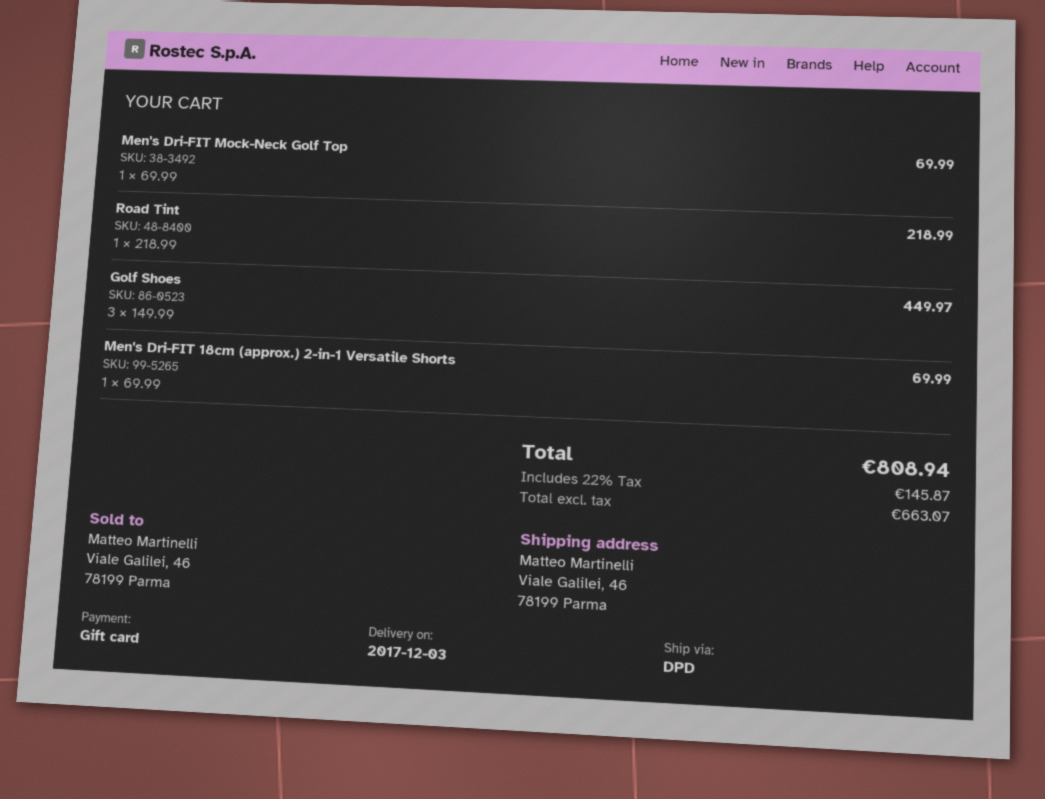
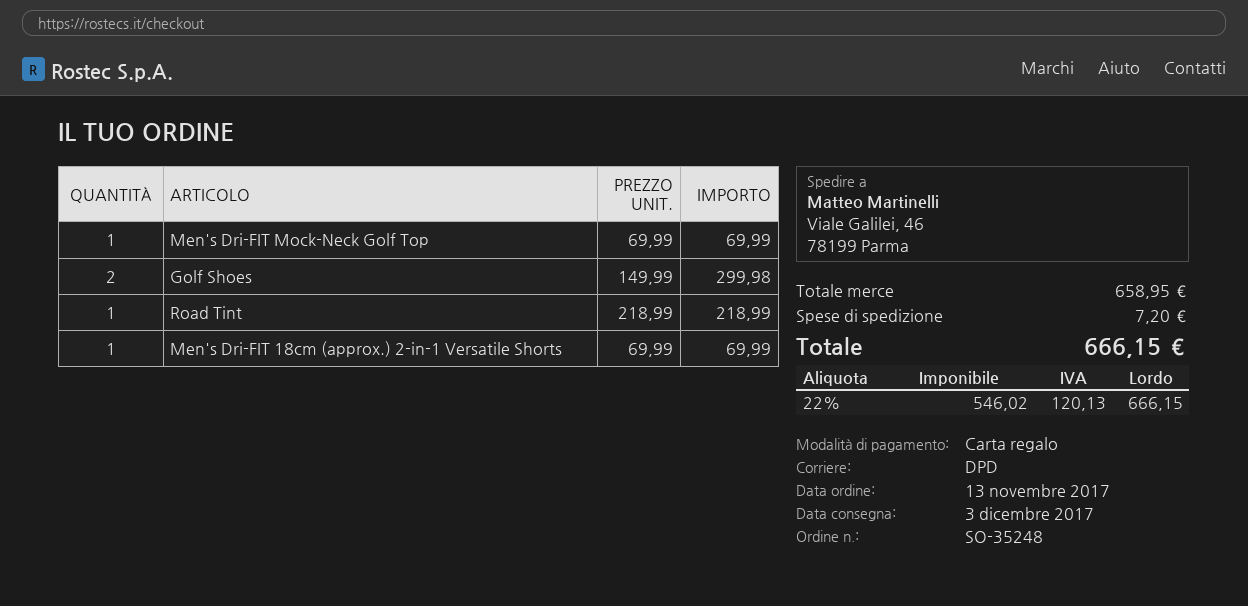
Golf Shoes: 3 x 149.99 = 449.97 -> 2 x 149.99 = 299.98
shipping: none -> 7.20
net: 663.07 -> 546.02
tax: 22% = 145.87 -> 22% = 120.13
total: 808.94 -> 666.15

